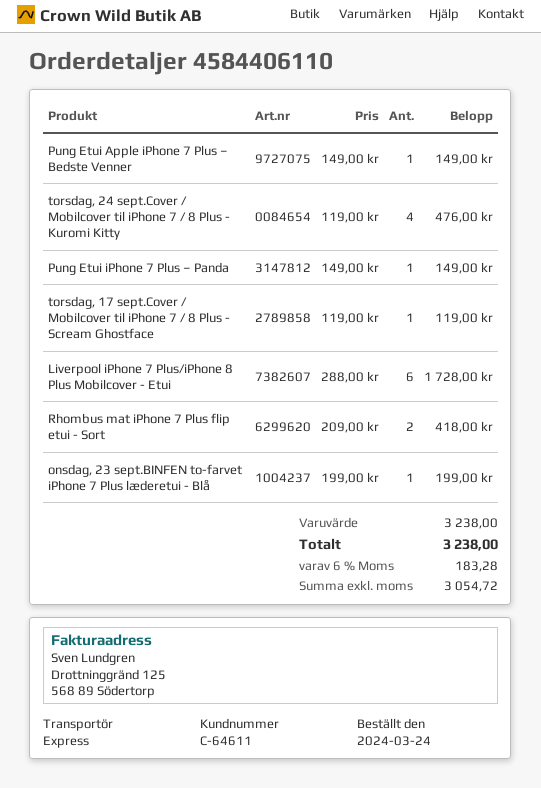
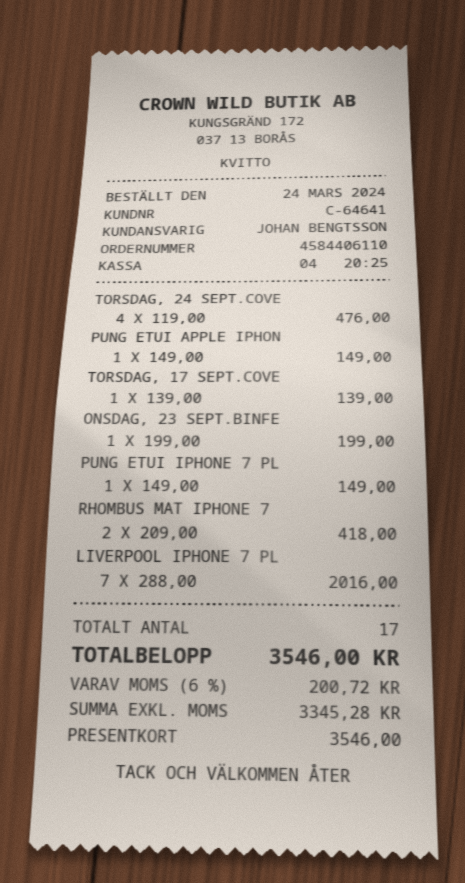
customer number: C-64611 -> C-64641
torsdag, 17 sept.Cover / Mobilcover til iPhone 7 / 8 Plus - Scream Ghostface: 1 x 119.00 = 119.00 -> 1 x 139.00 = 139.00
Liverpool iPhone 7 Plus/iPhone 8 Plus Mobilcover - Etui: 6 x 288.00 = 1728.00 -> 7 x 288.00 = 2016.00
net: 3054.72 -> 3345.28
tax: 6% = 183.28 -> 6% = 200.72
total: 3238.00 -> 3546.00

